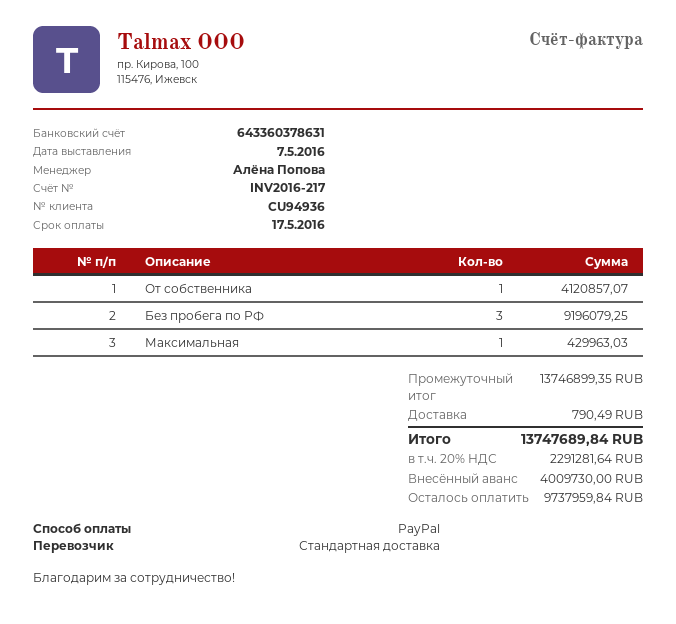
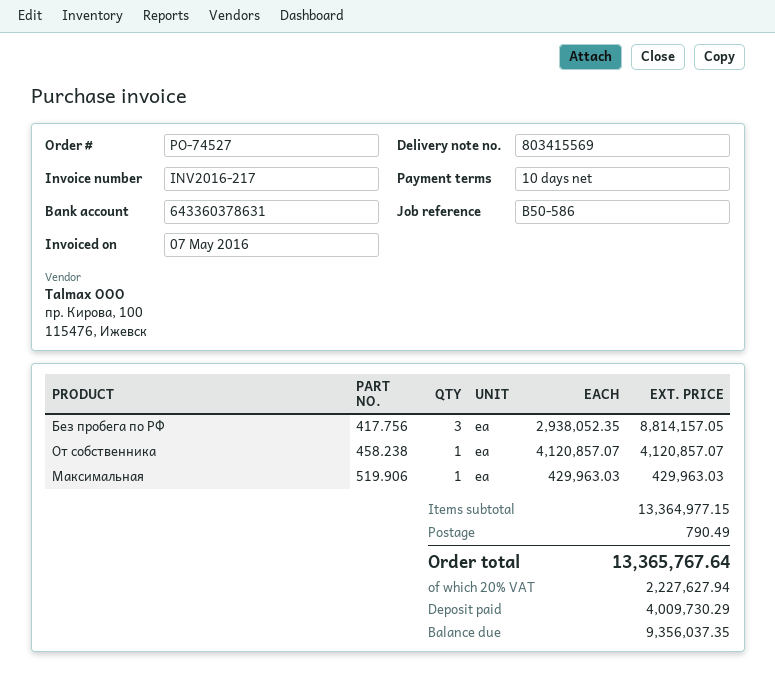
Без пробега по РФ: 3 for 9196079.25 -> 3 for 8814157.05
subtotal: 13746899.35 -> 13364977.15
tax: 20% = 2291281.64 -> 20% = 2227627.94
total: 13747689.84 -> 13365767.64
deposit: 4009730.00 -> 4009730.29
balance: 9737959.84 -> 9356037.35

